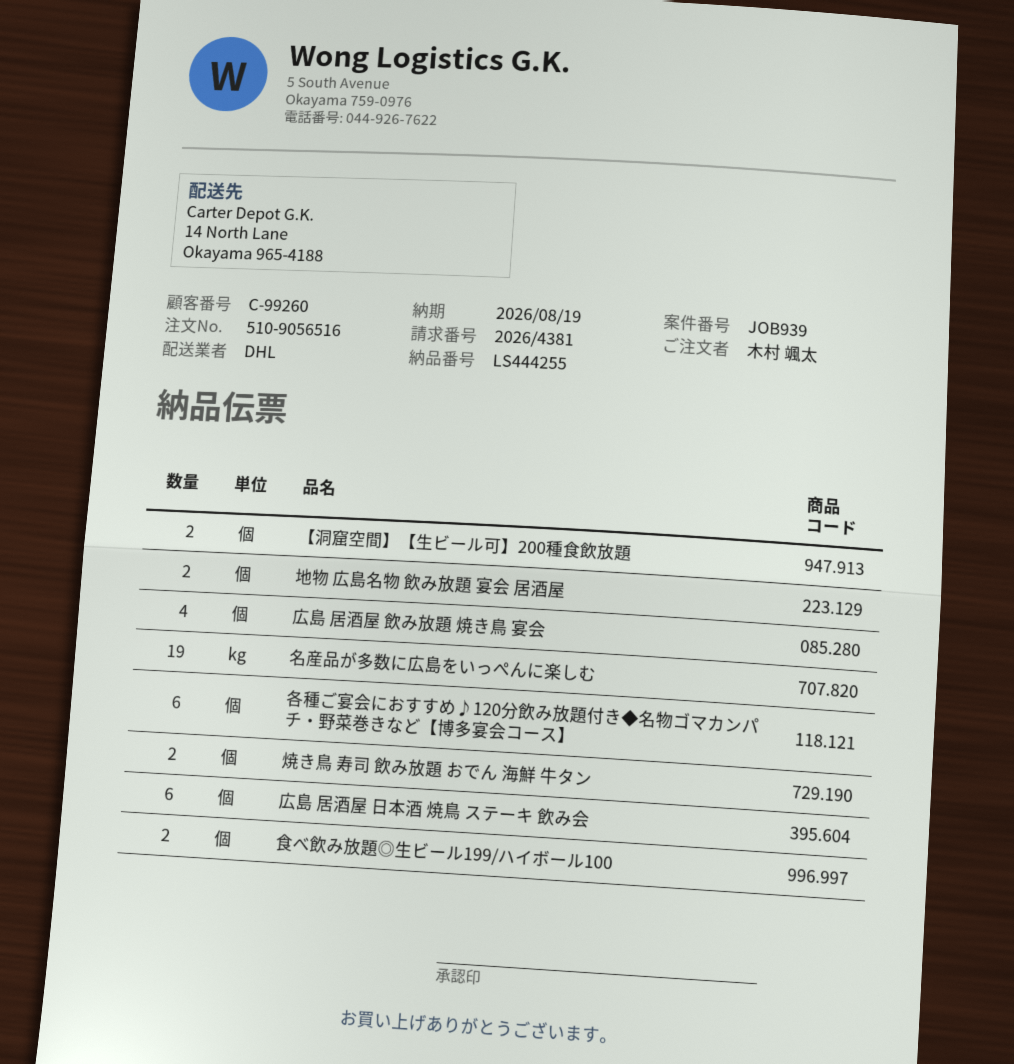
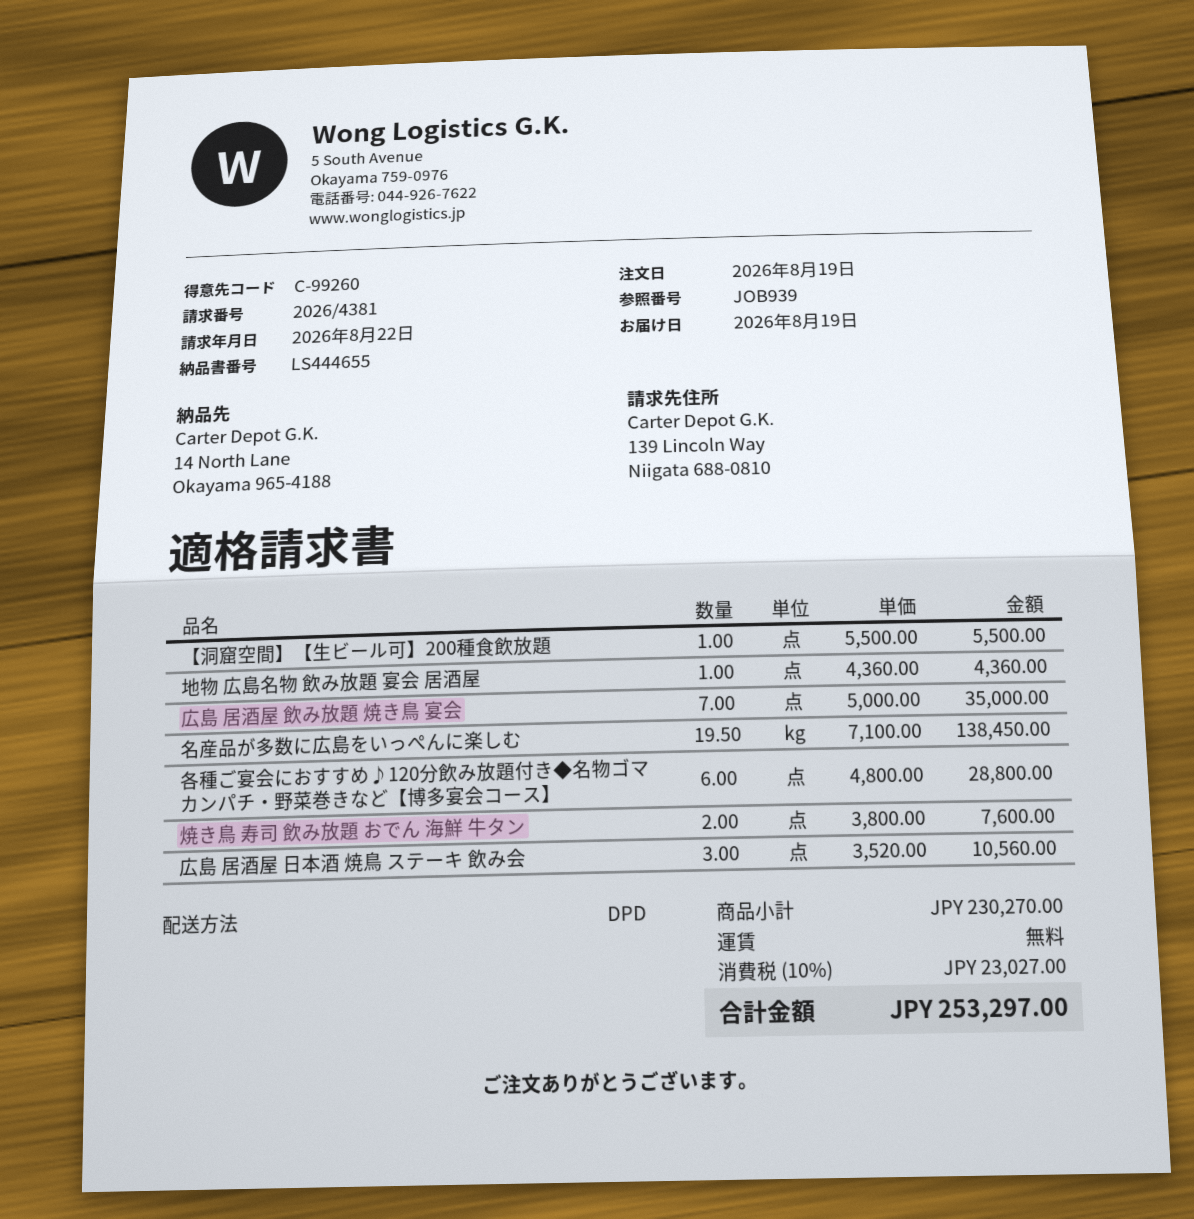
delivery note number: LS444255 -> LS444655
shipping method: DHL -> DPD
【洞窟空間】【生ビール可】200種食飲放題: 2 -> 1
地物 広島名物 飲み放題 宴会 居酒屋: 2 -> 1
広島 居酒屋 飲み放題 焼き鳥 宴会: 4 -> 7
名産品が多数に広島をいっぺんに楽しむ: 19 -> 19.5
広島 居酒屋 日本酒 焼鳥 ステーキ 飲み会: 6 -> 3
食べ飲み放題◎生ビール199/ハイボール100: 2 -> none

